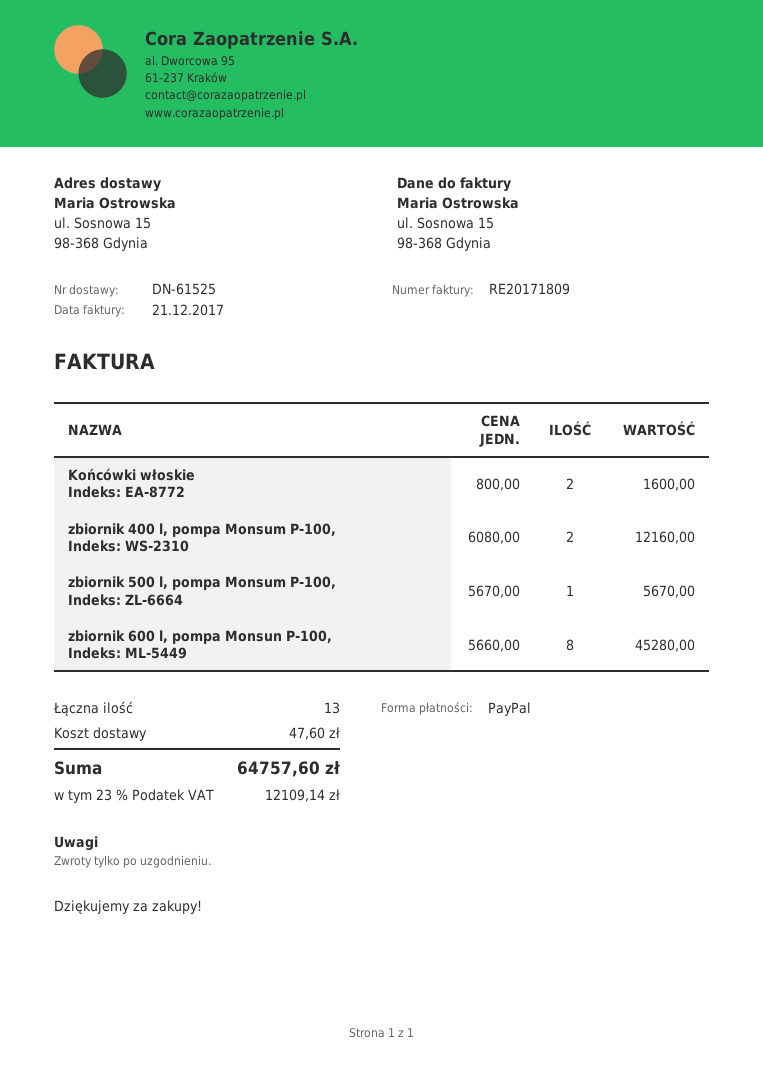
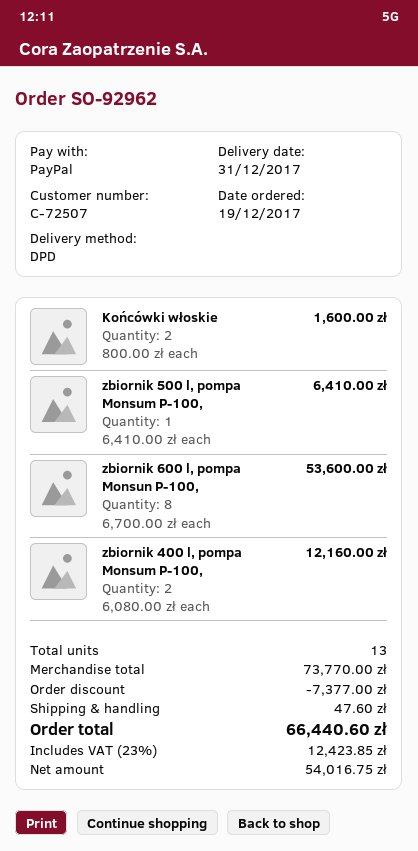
zbiornik 500 l, pompa Monsum P-100,: 1 x 5670.00 = 5670.00 -> 1 x 6410.00 = 6410.00
zbiornik 600 l, pompa Monsun P-100,: 8 x 5660.00 = 45280.00 -> 8 x 6700.00 = 53600.00
discount: none -> 7377.00
tax: 23% = 12109.14 -> 23% = 12423.85
total: 64757.60 -> 66440.60

